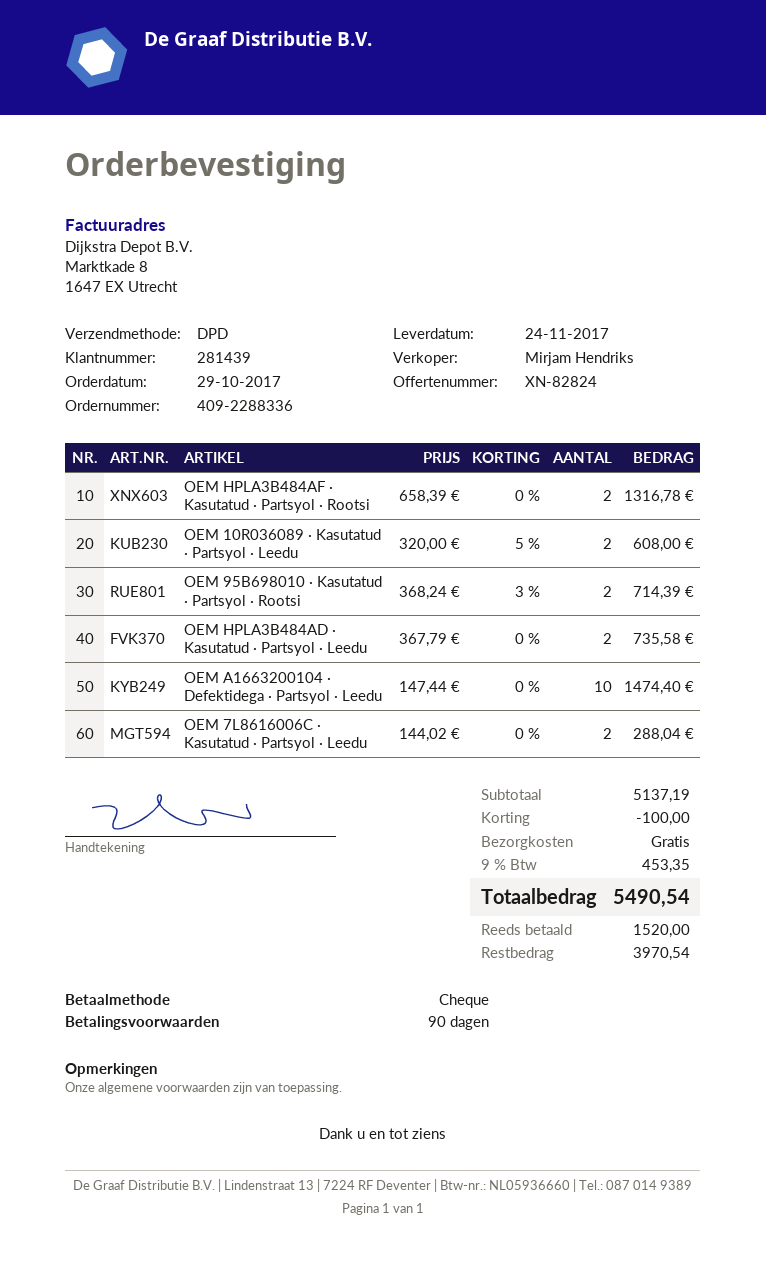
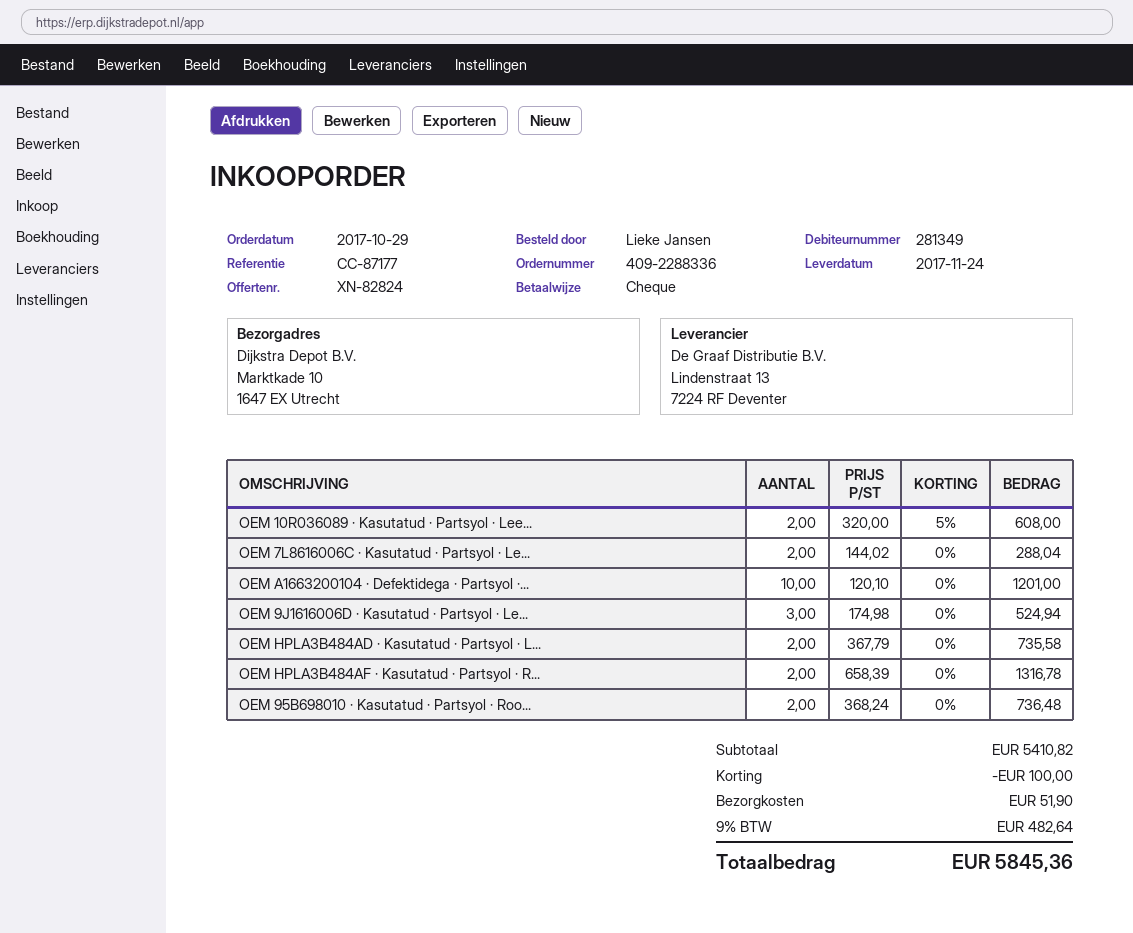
customer number: 281439 -> 281349
OEM 95B698010 · Kasutatud · Partsyol · Rootsi: 2 x 368.24 - 3% = 714.39 -> 2 x 368.24 = 736.48
OEM A1663200104 · Defektidega · Partsyol · Leedu: 10 x 147.44 = 1474.40 -> 10 x 120.10 = 1201.00
OEM 9J1616006D · Kasutatud · Partsyol · Le...: none -> 3 x 174.98 = 524.94
subtotal: 5137.19 -> 5410.82
shipping: 0.00 -> 51.90
tax: 9% = 453.35 -> 9% = 482.64
total: 5490.54 -> 5845.36

